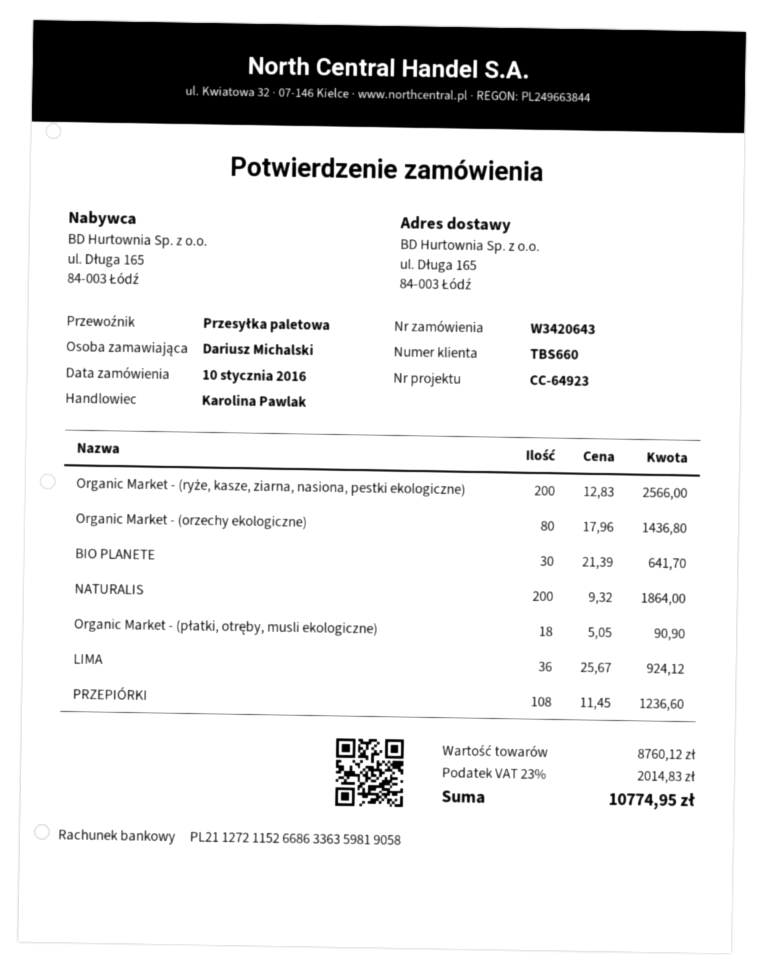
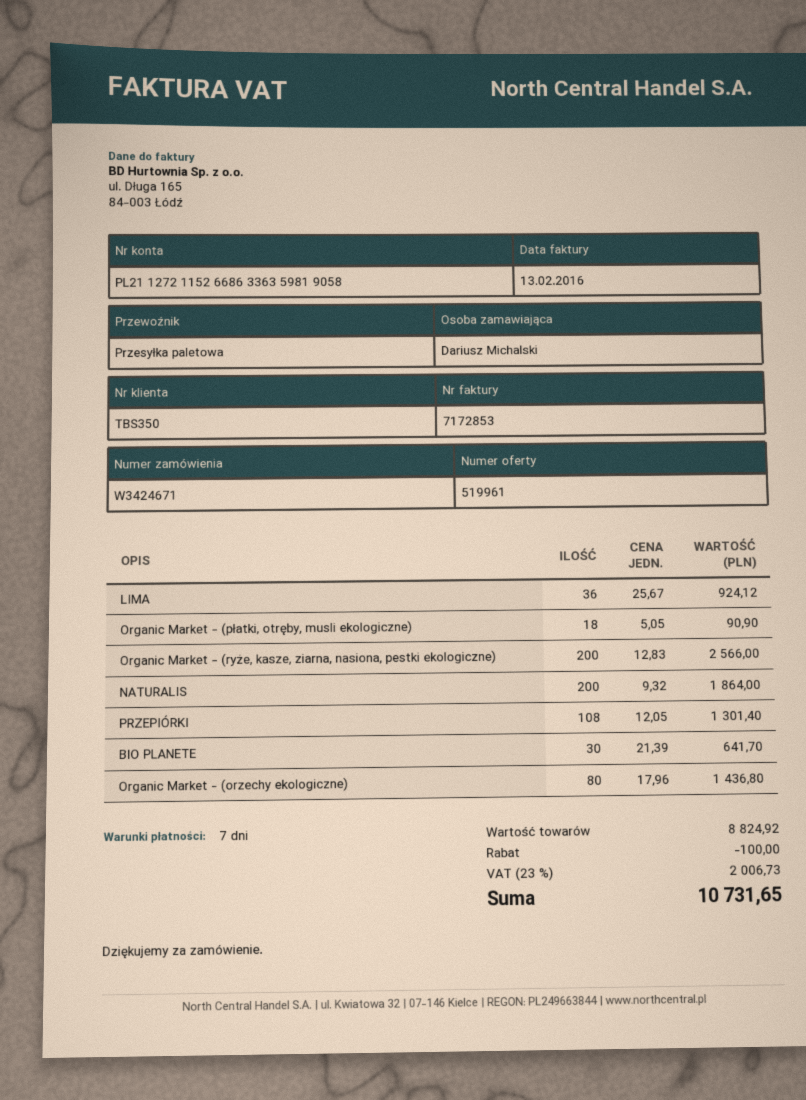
order number: W3420643 -> W3424671
customer number: TBS660 -> TBS350
PRZEPIÓRKI: 108 x 11.45 = 1236.60 -> 108 x 12.05 = 1301.40
subtotal: 8760.12 -> 8824.92
discount: none -> 100.00
tax: 23% = 2014.83 -> 23% = 2006.73
total: 10774.95 -> 10731.65

